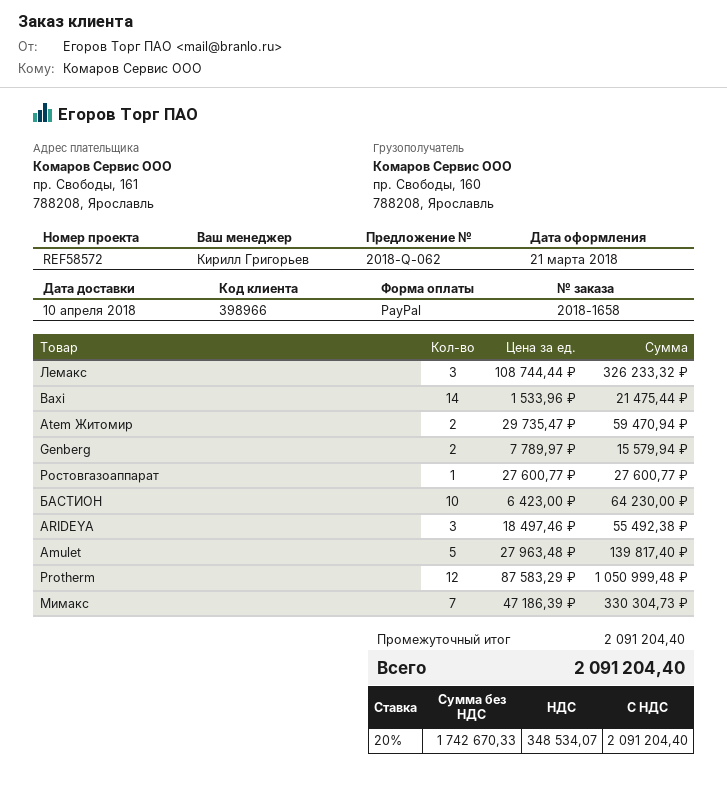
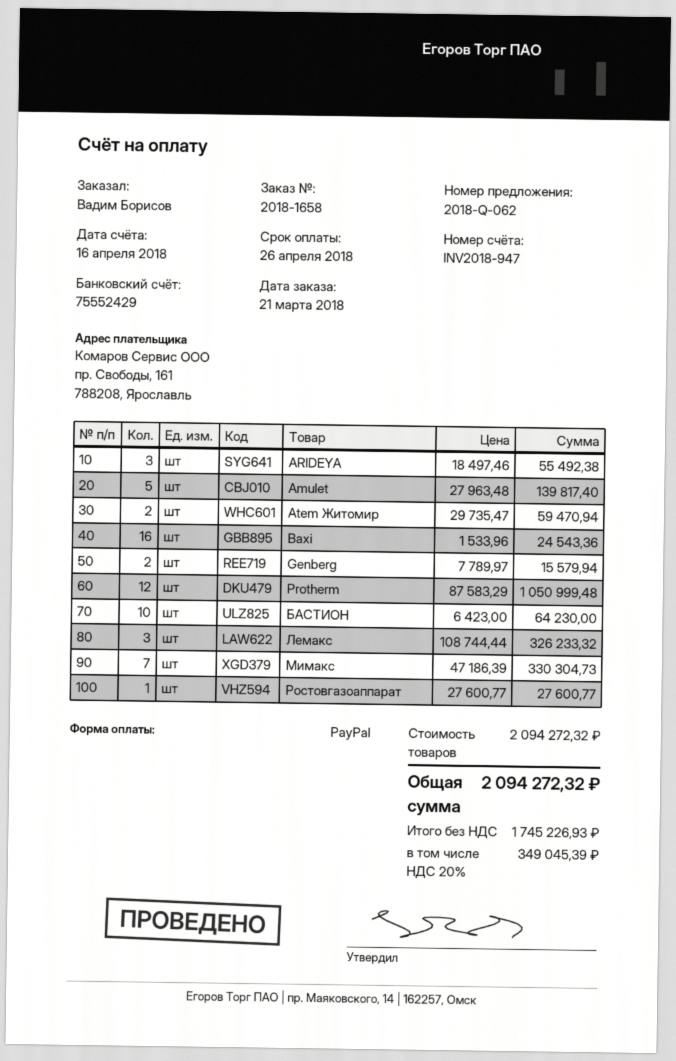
Baxi: 14 x 1533.96 = 21475.44 -> 16 x 1533.96 = 24543.36
subtotal: 2091204.40 -> 2094272.32
net: 1742670.33 -> 1745226.93
tax: 20% = 348534.07 -> 20% = 349045.39
total: 2091204.40 -> 2094272.32

